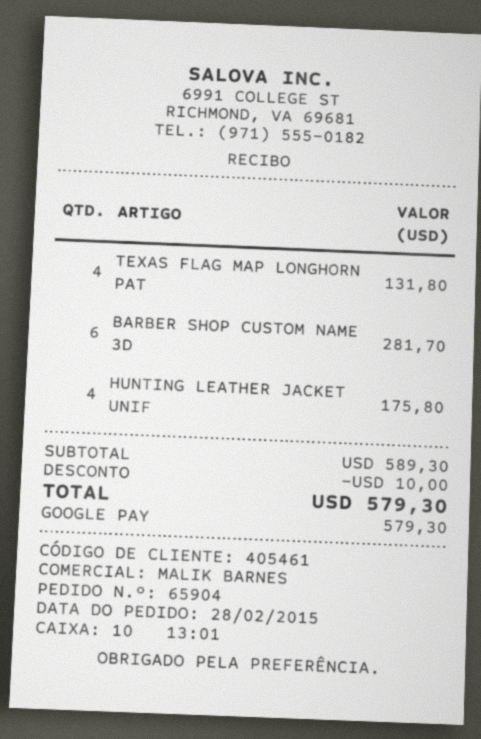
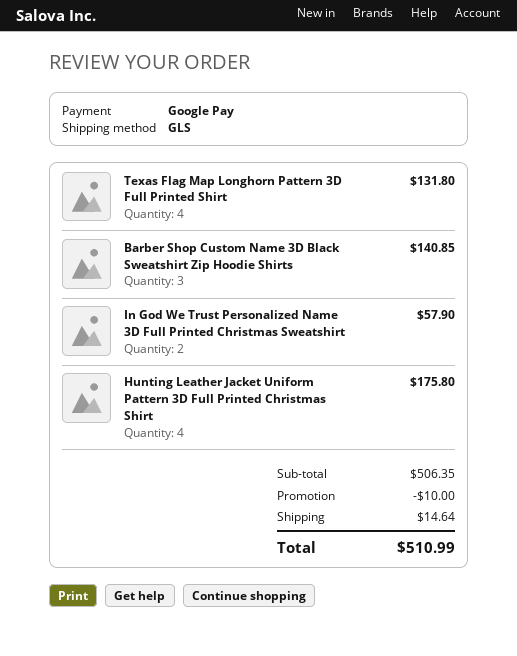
BARBER SHOP CUSTOM NAME 3D: 6 for 281.70 -> 3 for 140.85
In God We Trust Personalized Name 3D Full Printed Christmas Sweatshirt: none -> 2 for 57.90
subtotal: 589.30 -> 506.35
shipping: none -> 14.64
total: 579.30 -> 510.99

